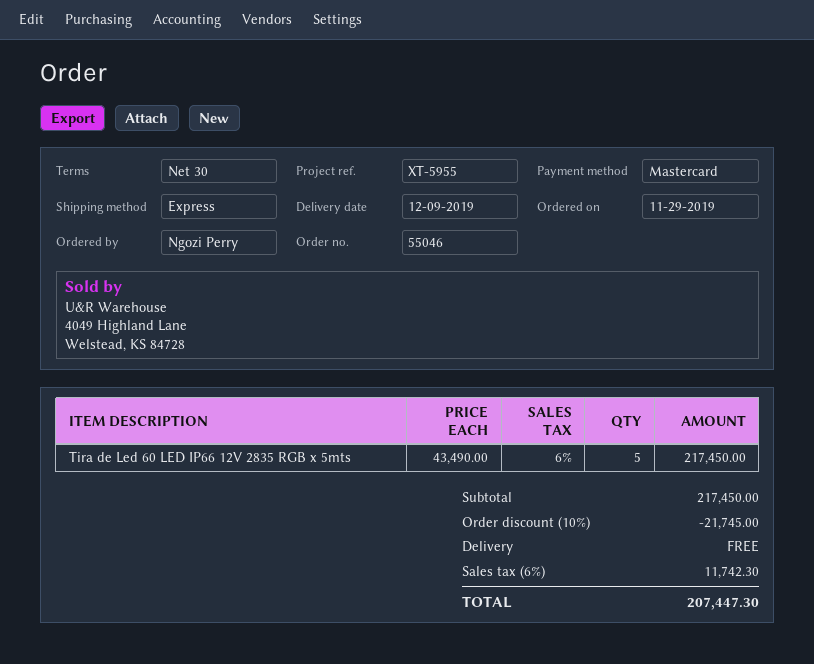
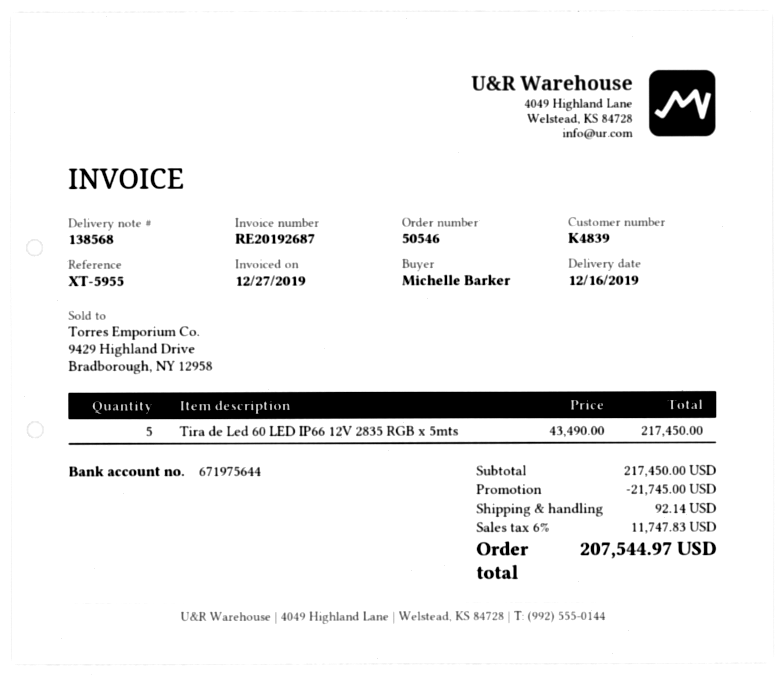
order number: 55046 -> 50546
delivery date: 2019-12-09 -> 2019-12-16
ordered by: Ngozi Perry -> Michelle Barker
shipping: 0.00 -> 92.14
tax: 6% = 11742.30 -> 6% = 11747.83
total: 207447.30 -> 207544.97

